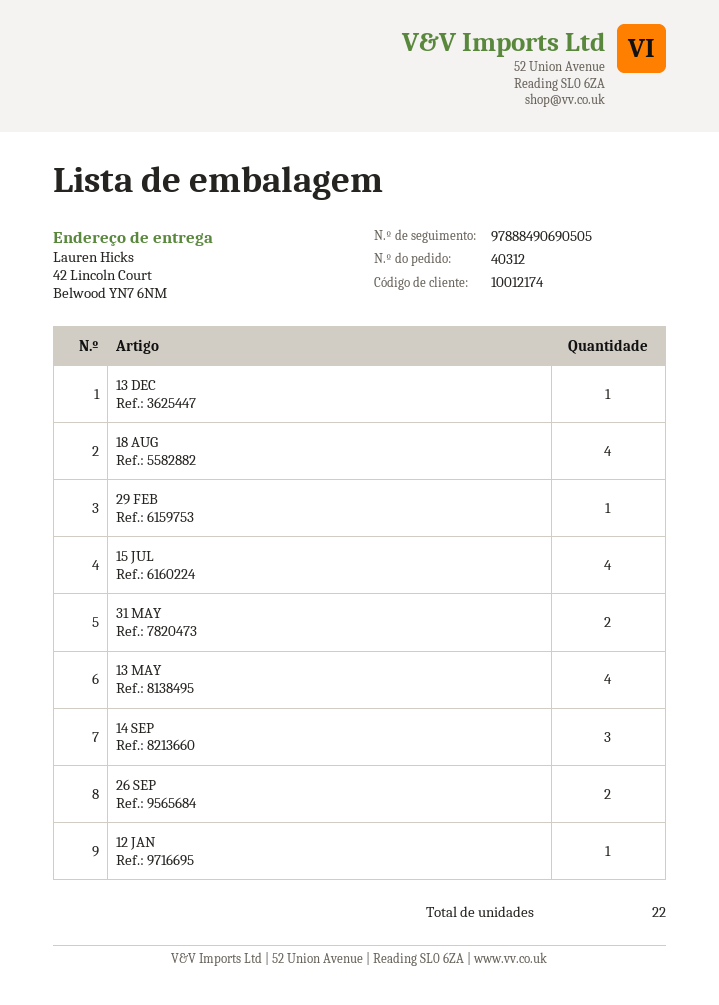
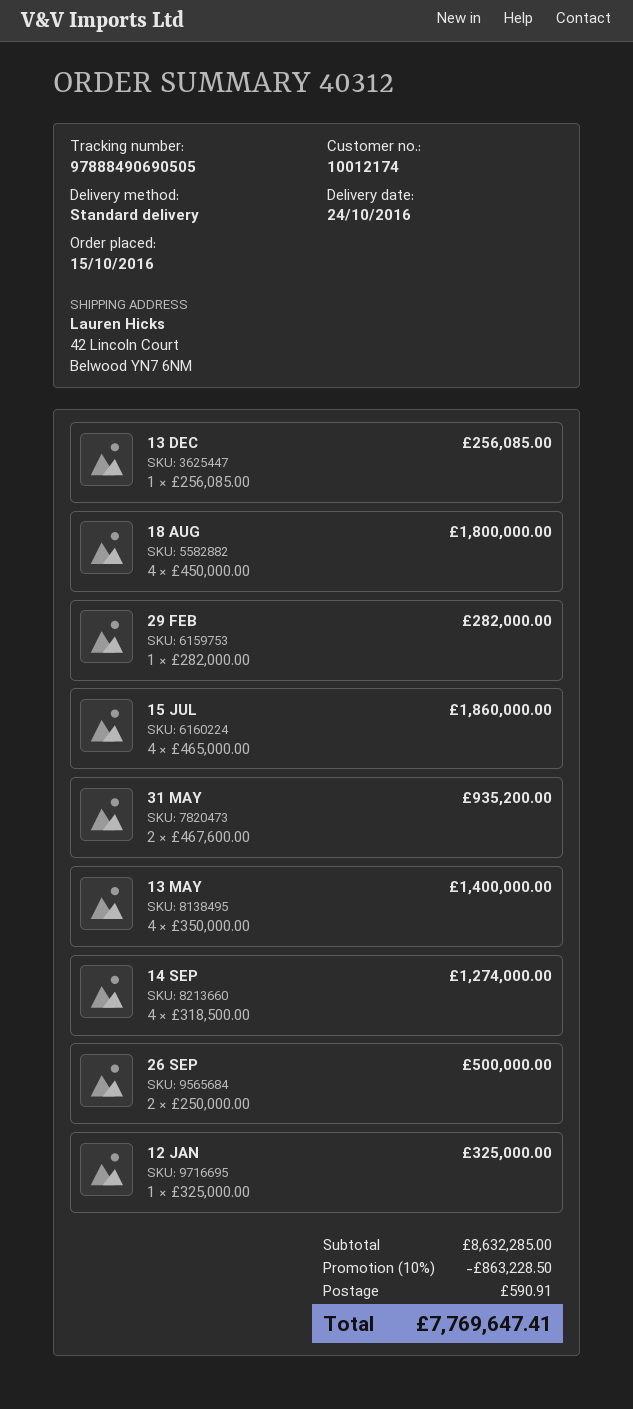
14 SEP: 3 -> 4

